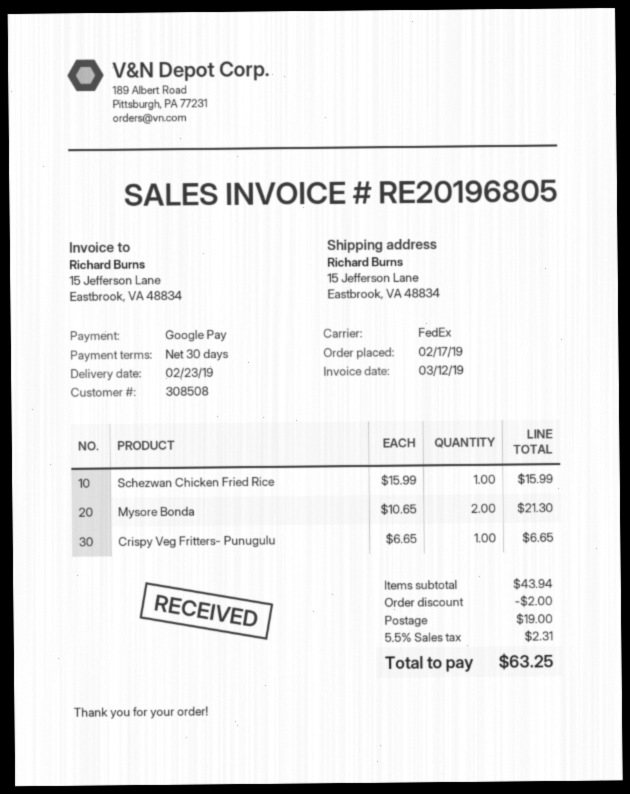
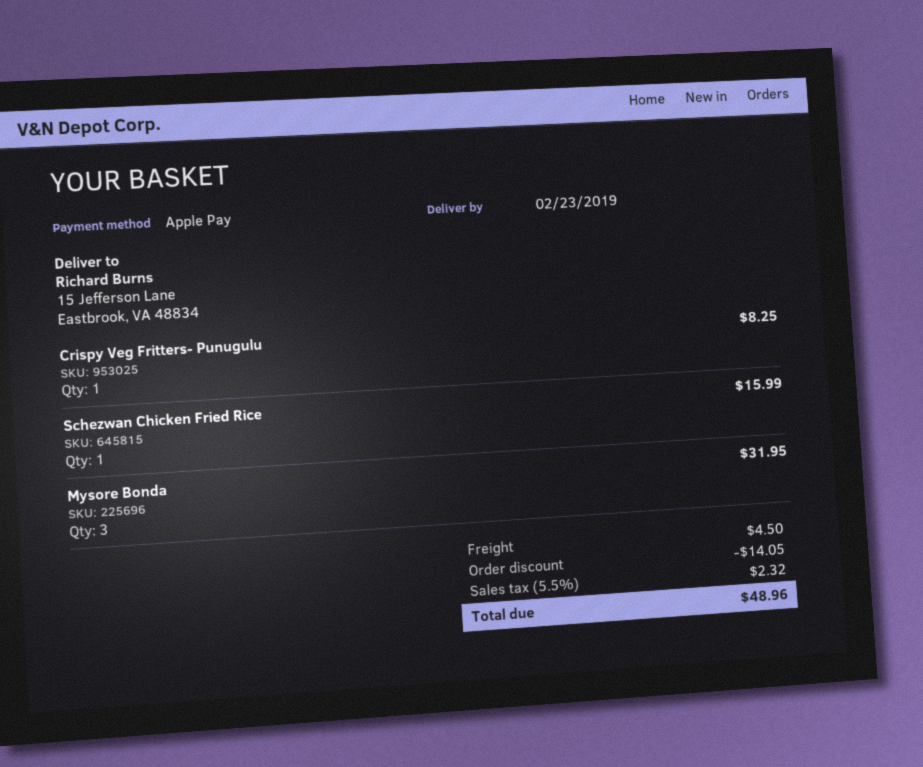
payment method: Google Pay -> Apple Pay
Mysore Bonda: 2 for 21.30 -> 3 for 31.95
Crispy Veg Fritters- Punugulu: 1 for 6.65 -> 1 for 8.25
discount: 2.00 -> 14.05
shipping: 19.00 -> 4.50
tax: 5.5% = 2.31 -> 5.5% = 2.32
total: 63.25 -> 48.96

